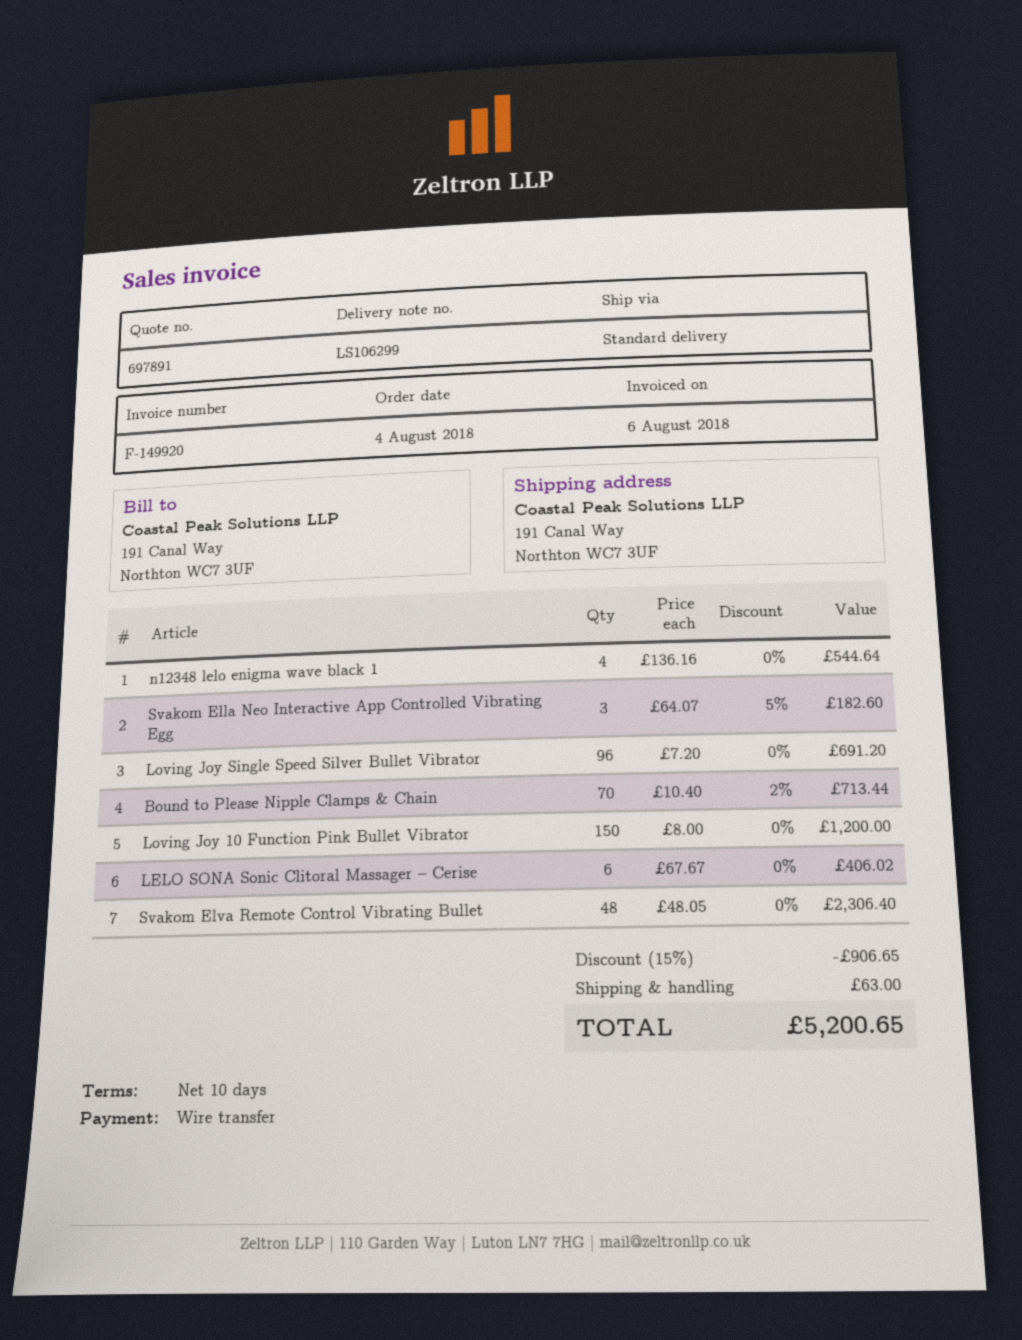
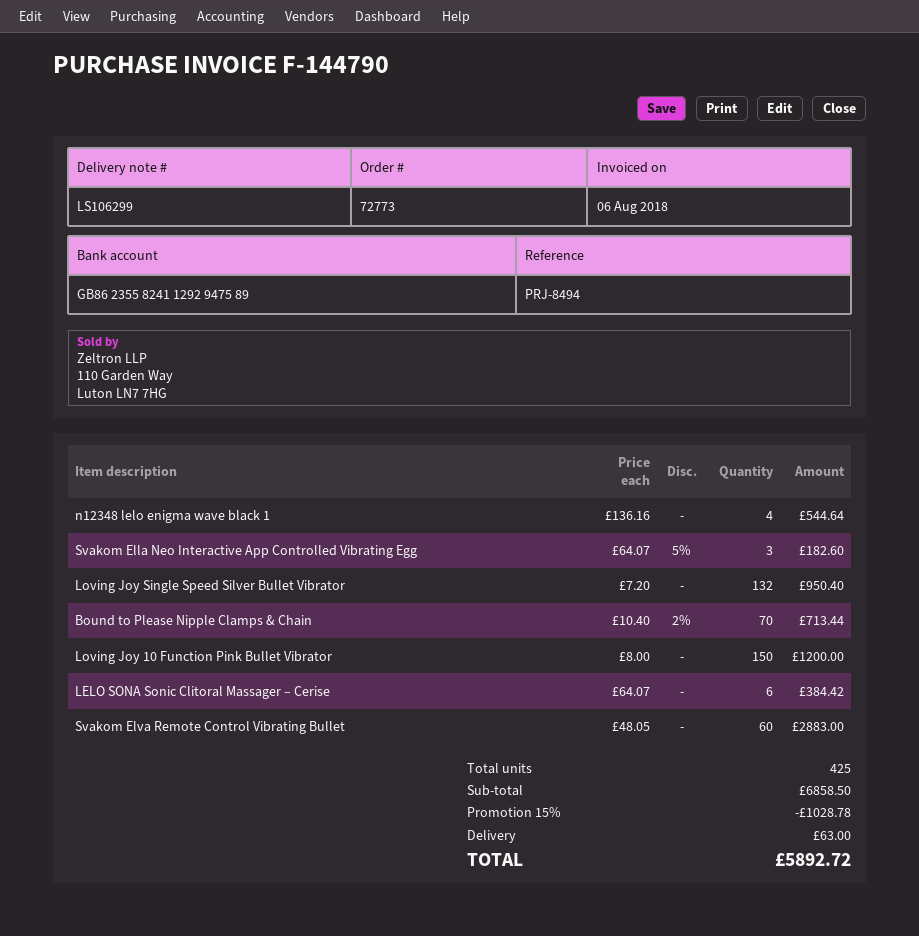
invoice number: F-149920 -> F-144790
Loving Joy Single Speed Silver Bullet Vibrator: 96 x 7.20 = 691.20 -> 132 x 7.20 = 950.40
LELO SONA Sonic Clitoral Massager – Cerise: 6 x 67.67 = 406.02 -> 6 x 64.07 = 384.42
Svakom Elva Remote Control Vibrating Bullet: 48 x 48.05 = 2306.40 -> 60 x 48.05 = 2883.00
discount: 15% = 906.65 -> 15% = 1028.78
total: 5200.65 -> 5892.72

